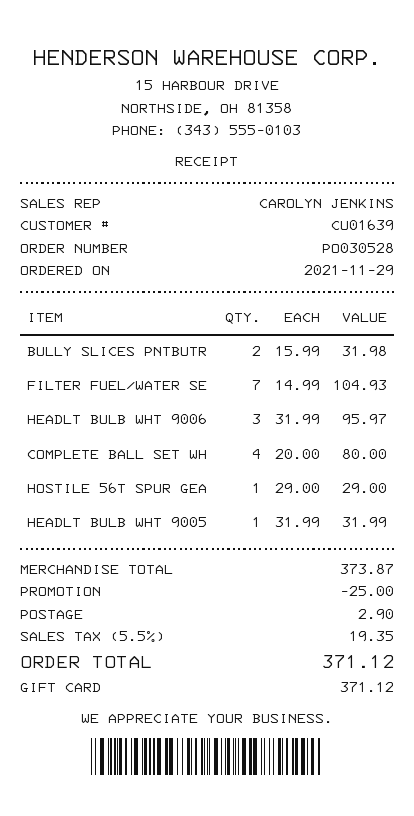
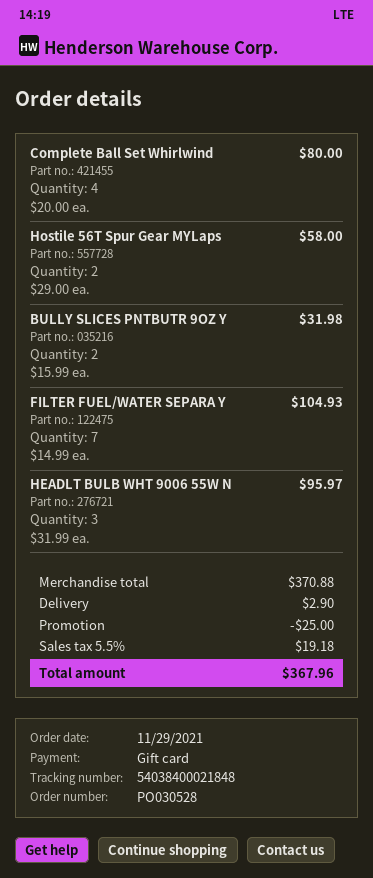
HOSTILE 56T SPUR GEA: 1 x 29.00 = 29.00 -> 2 x 29.00 = 58.00
HEADLT BULB WHT 9005: 1 x 31.99 = 31.99 -> none
subtotal: 373.87 -> 370.88
tax: 5.5% = 19.35 -> 5.5% = 19.18
total: 371.12 -> 367.96

